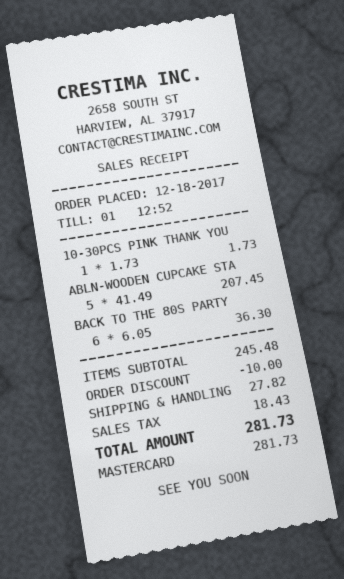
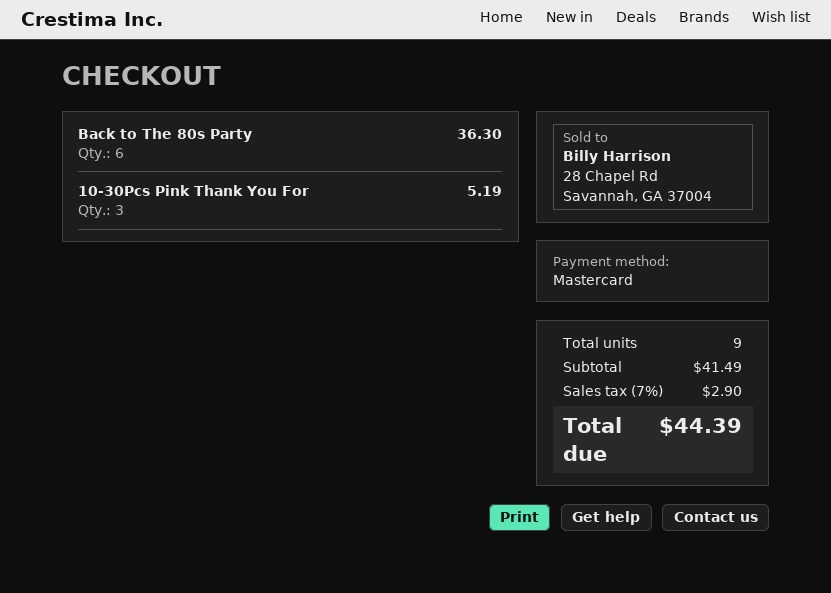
10-30PCS PINK THANK YOU: 1 for 1.73 -> 3 for 5.19
ABLN-WOODEN CUPCAKE STA: 5 for 207.45 -> none
subtotal: 245.48 -> 41.49
discount: 10.00 -> none
shipping: 27.82 -> none
tax: 18.43 -> 2.90
total: 281.73 -> 44.39

